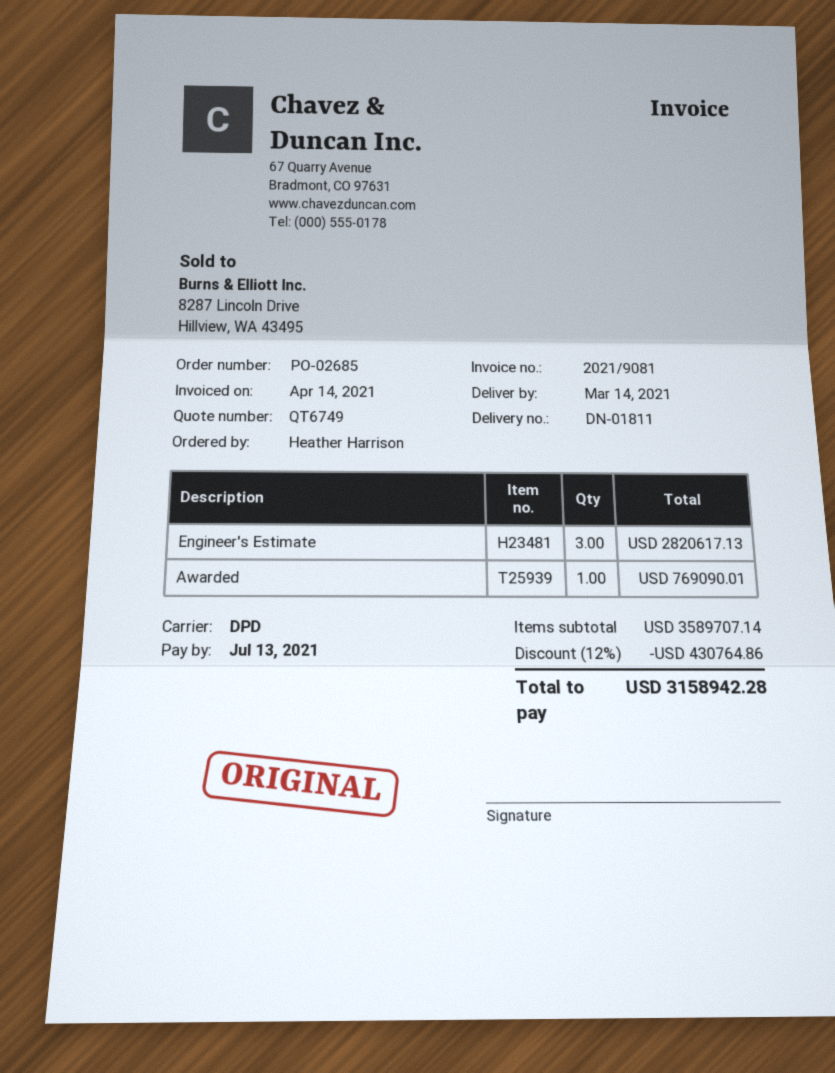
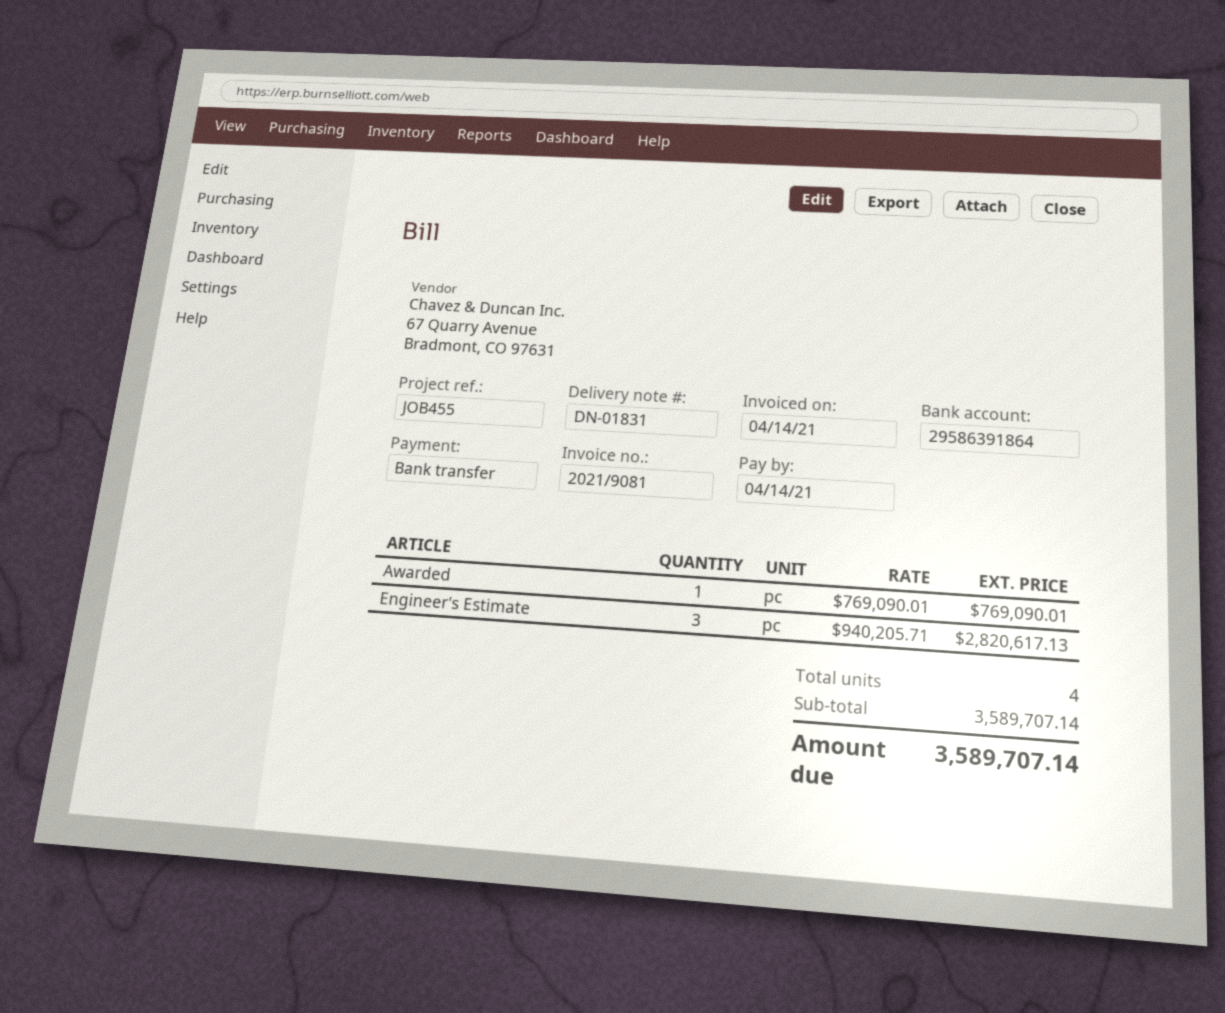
delivery note number: DN-01811 -> DN-01831
due date: 2021-07-13 -> 2021-04-14
discount: 12% = 430764.86 -> none
total: 3158942.28 -> 3589707.14

